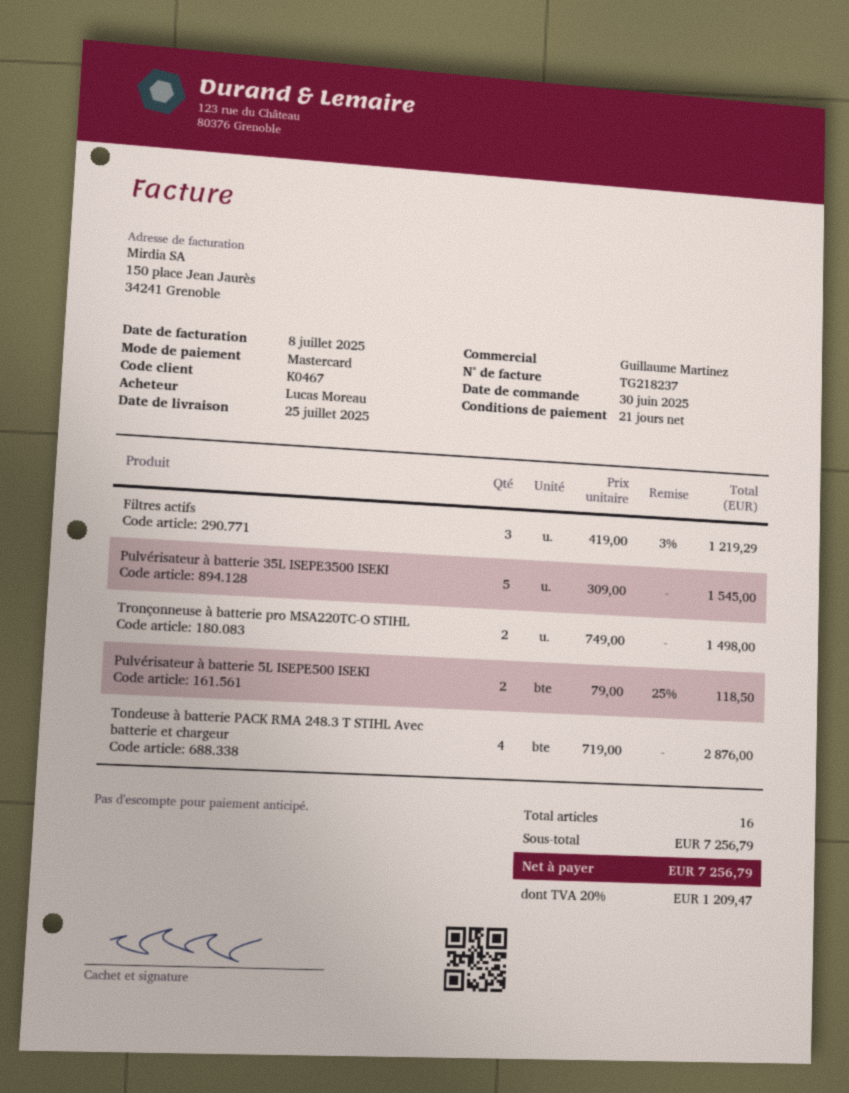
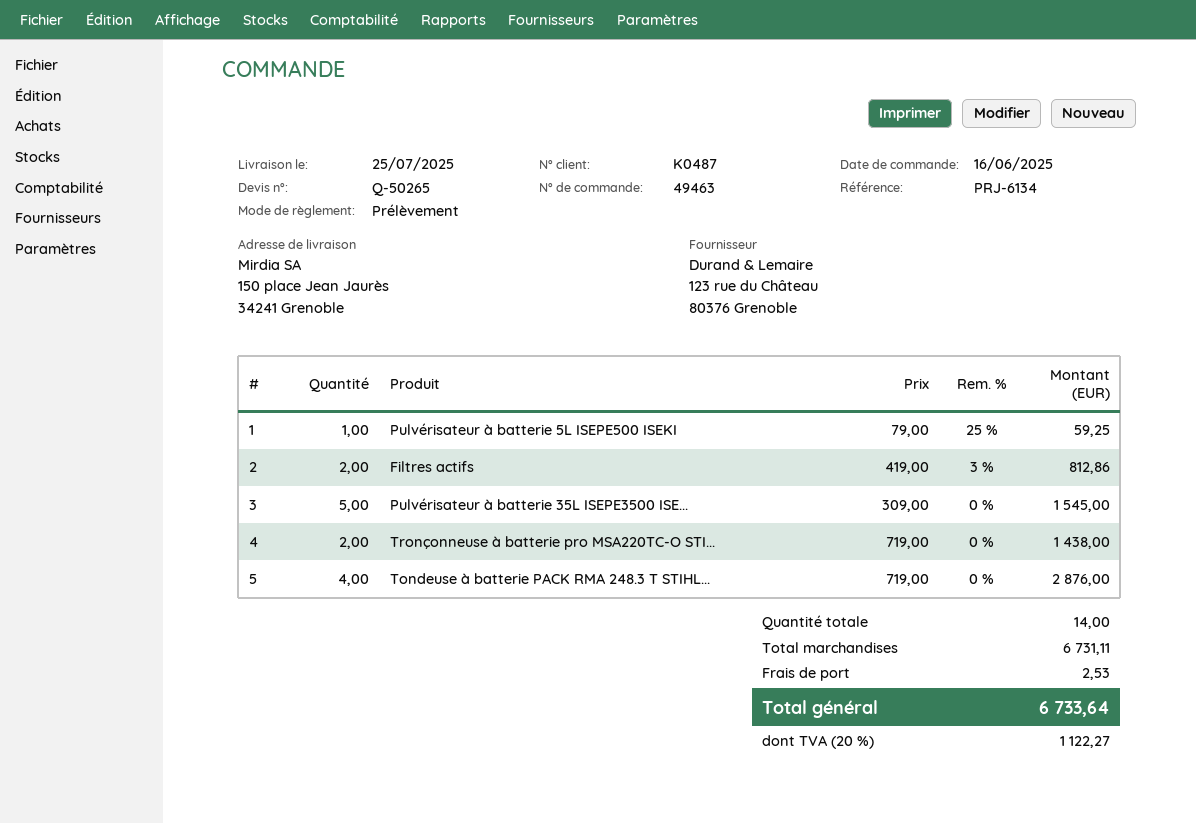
order date: 2025-06-30 -> 2025-06-16
customer number: K0467 -> K0487
payment method: Mastercard -> direct debit
Filtres actifs: 3 x 419.00 - 3% = 1219.29 -> 2 x 419.00 - 3% = 812.86
Tronçonneuse à batterie pro MSA220TC-O STIHL: 2 x 749.00 = 1498.00 -> 2 x 719.00 = 1438.00
Pulvérisateur à batterie 5L ISEPE500 ISEKI: 2 x 79.00 - 25% = 118.50 -> 1 x 79.00 - 25% = 59.25
total quantity: 16 -> 14
subtotal: 7256.79 -> 6731.11
shipping: none -> 2.53
tax: 20% = 1209.47 -> 20% = 1122.27
total: 7256.79 -> 6733.64

